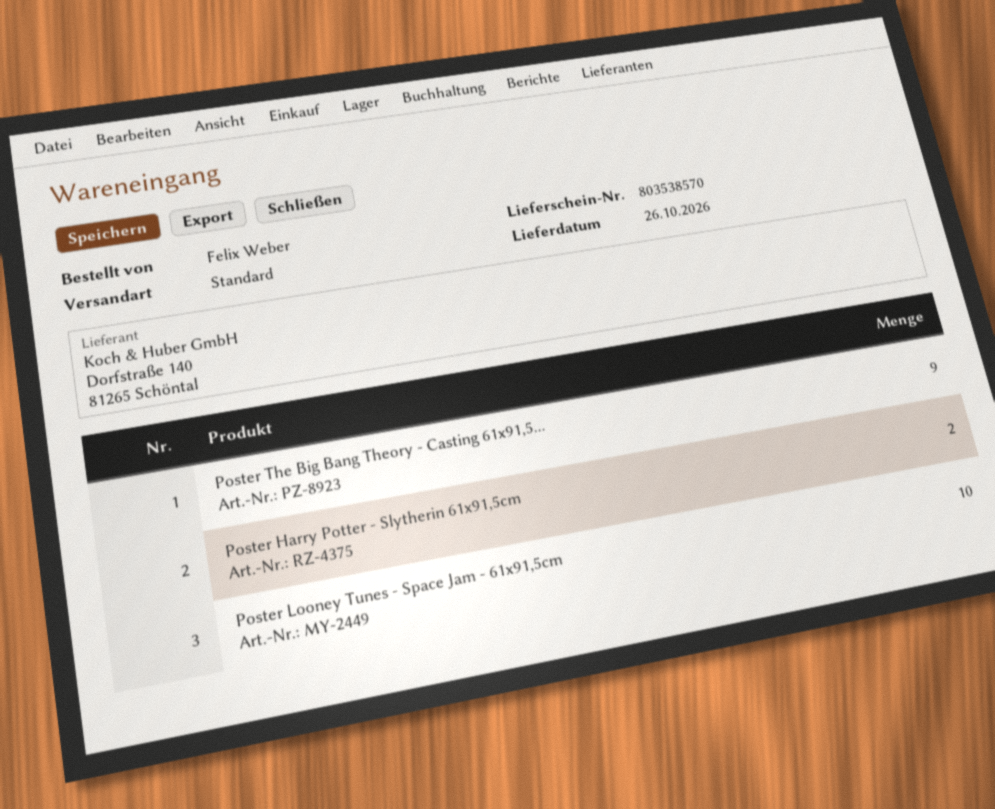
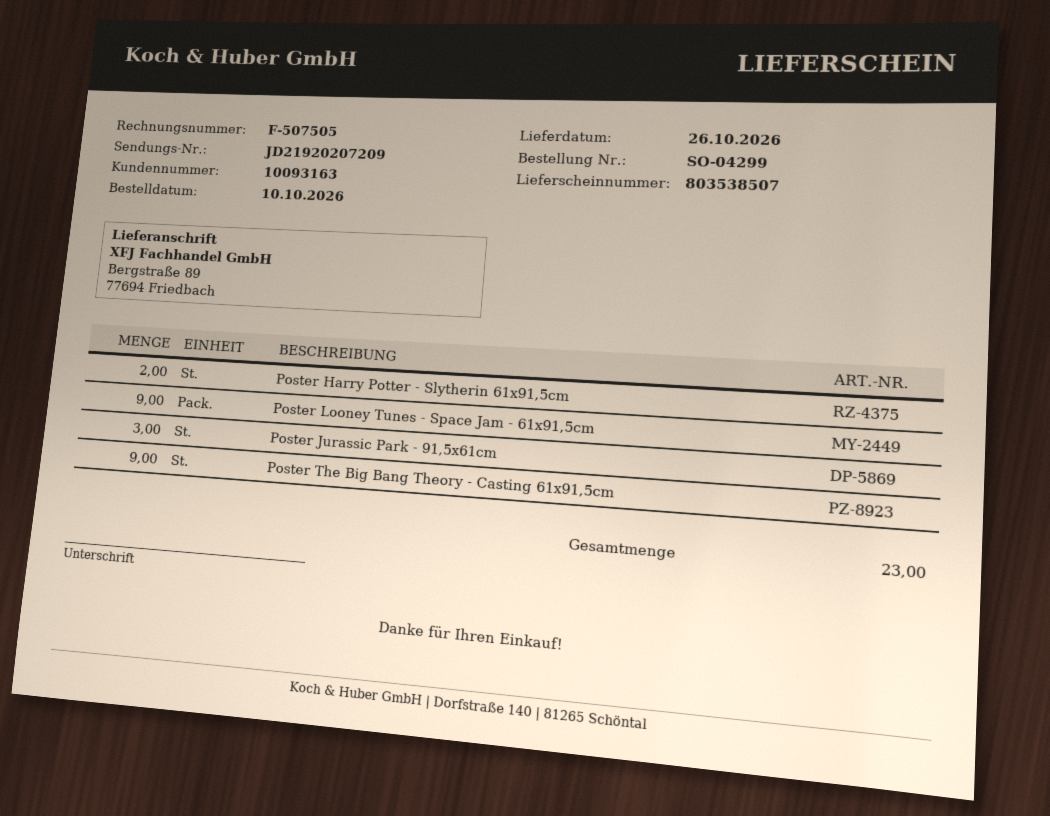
delivery note number: 803538570 -> 803538507
Poster Looney Tunes - Space Jam - 61x91,5cm: 10 -> 9
Poster Jurassic Park - 91,5x61cm: none -> 3

